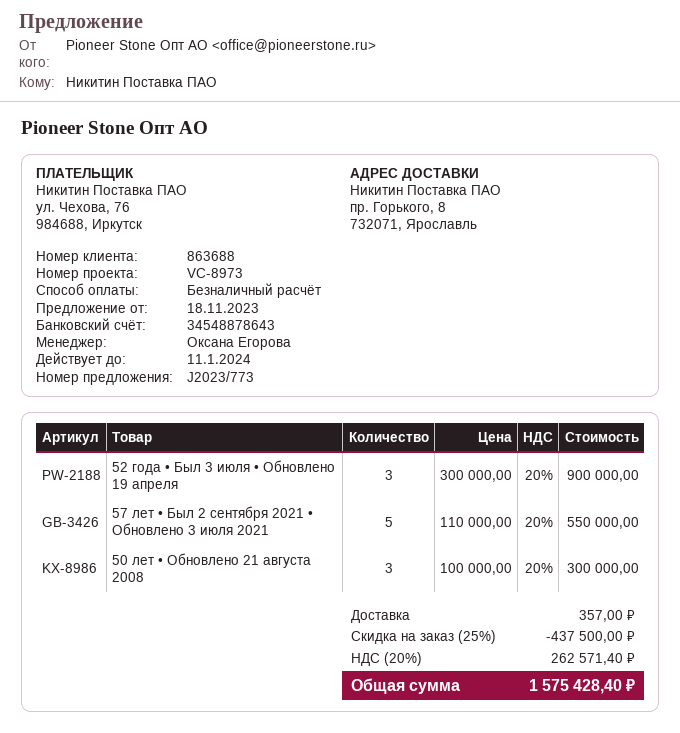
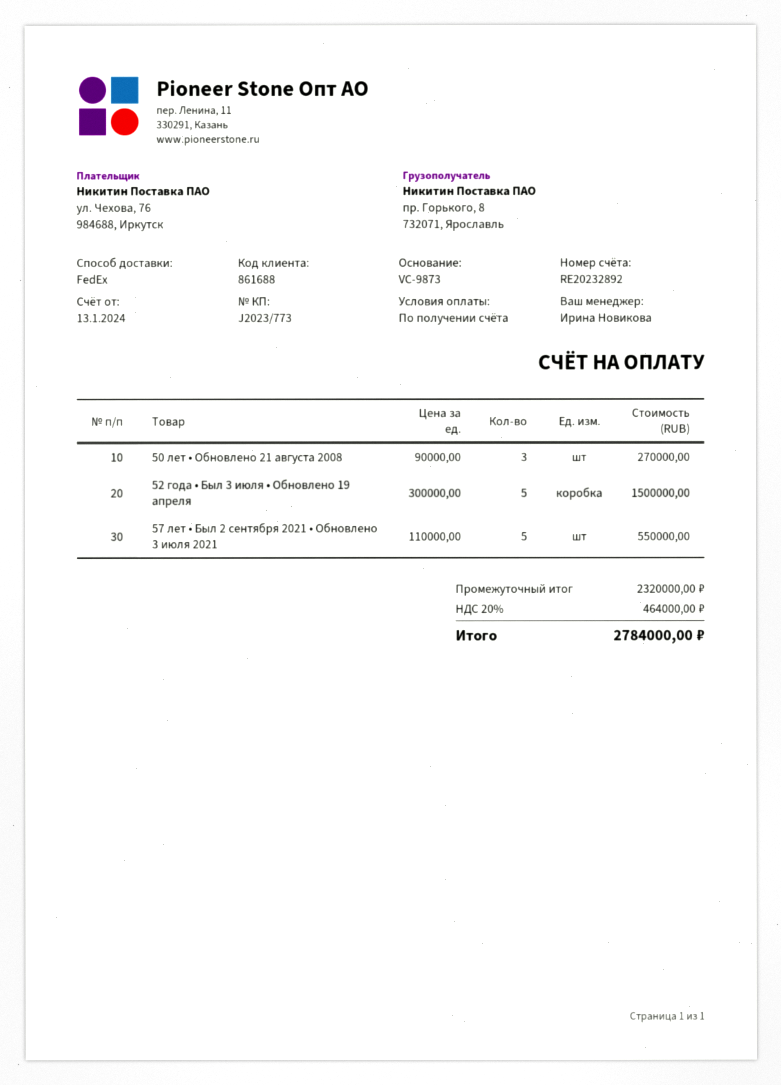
customer number: 863688 -> 861688
reference: VC-8973 -> VC-9873
sales rep: Оксана Егорова -> Ирина Новикова
52 года • Был 3 июля • Обновлено 19 апреля: 3 x 300000.00 = 900000.00 -> 5 x 300000.00 = 1500000.00
50 лет • Обновлено 21 августа 2008: 3 x 100000.00 = 300000.00 -> 3 x 90000.00 = 270000.00
discount: 25% = 437500.00 -> none
shipping: 357.00 -> none
tax: 20% = 262571.40 -> 20% = 464000.00
total: 1575428.40 -> 2784000.00

